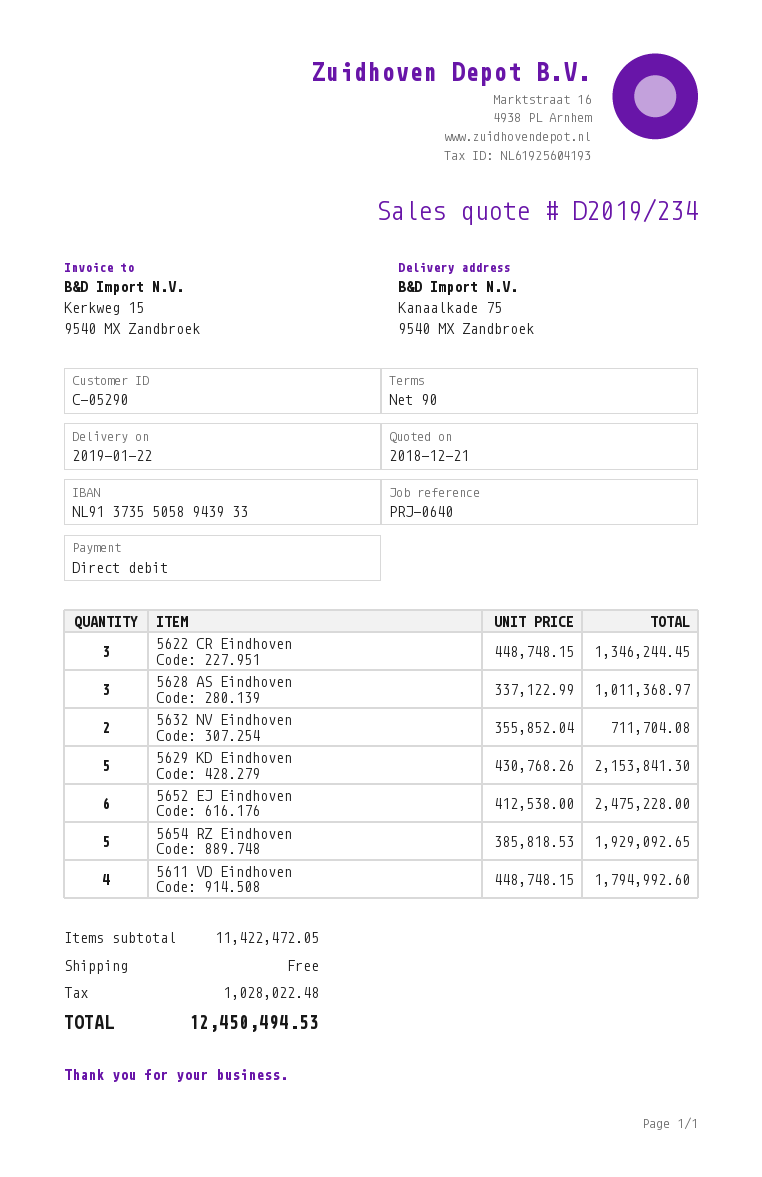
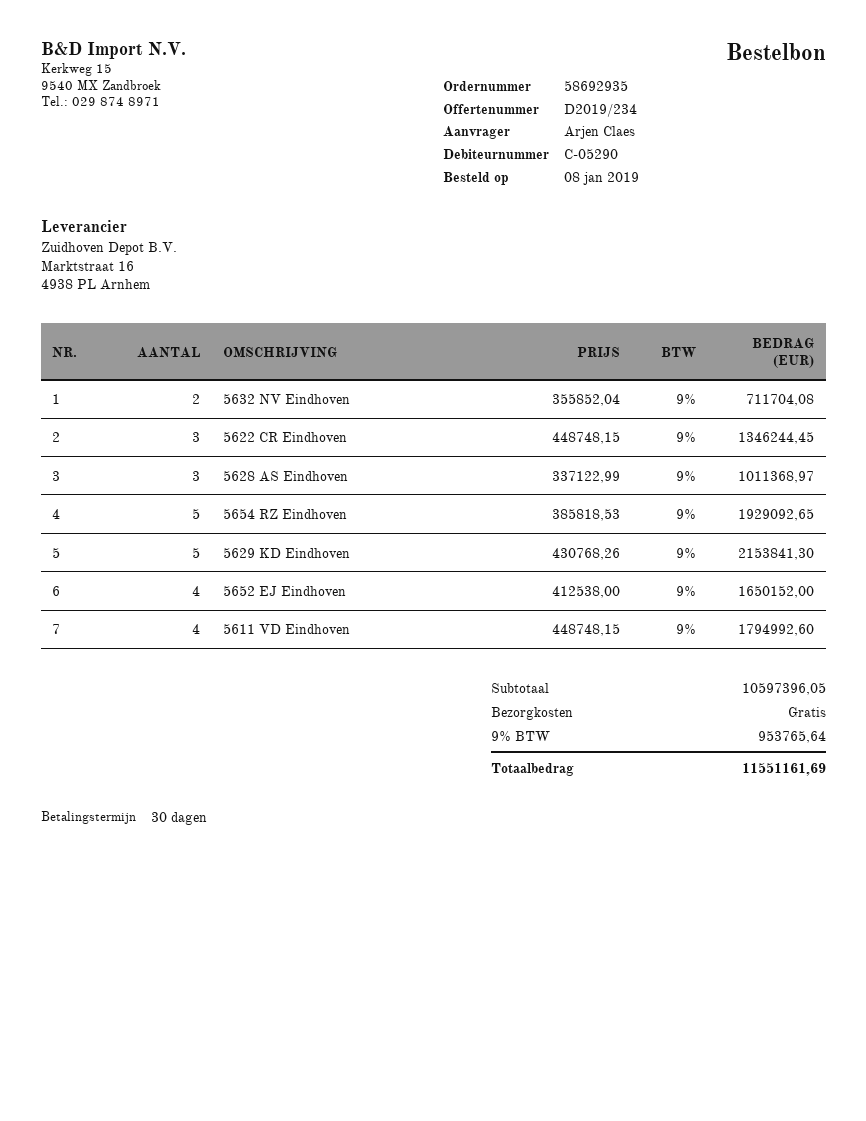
payment terms: 90 days -> 30 days
5652 EJ Eindhoven: 6 x 412538.00 = 2475228.00 -> 4 x 412538.00 = 1650152.00
subtotal: 11422472.05 -> 10597396.05
tax: 1028022.48 -> 953765.64
total: 12450494.53 -> 11551161.69

